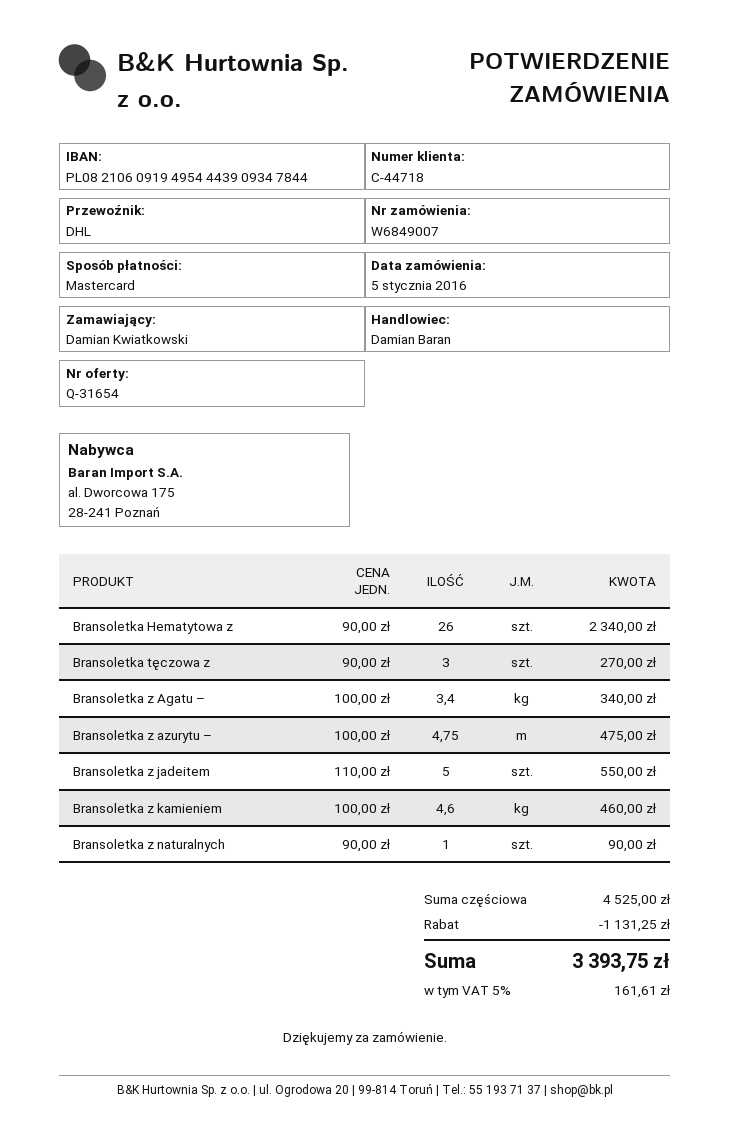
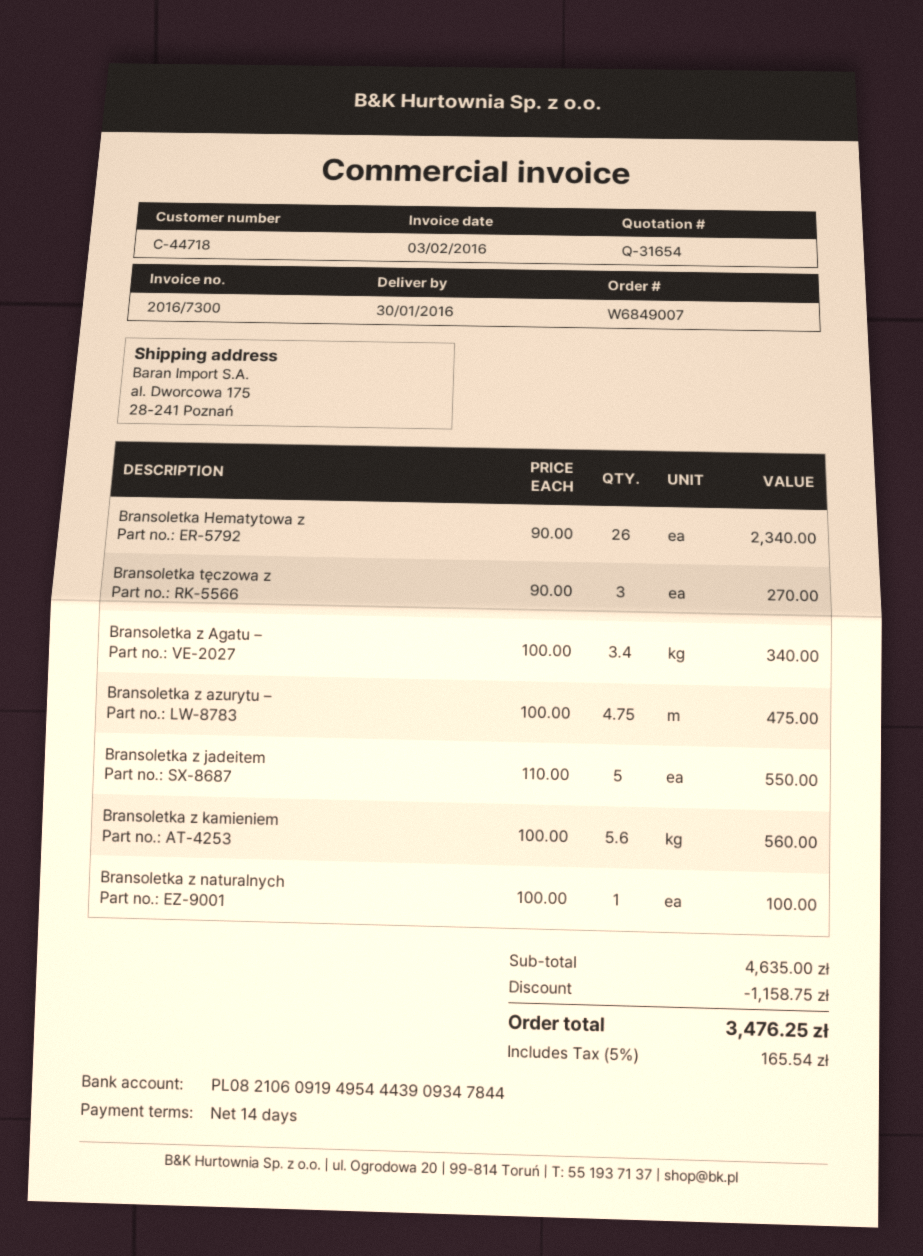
Bransoletka z kamieniem: 4.6 x 100.00 = 460.00 -> 5.6 x 100.00 = 560.00
Bransoletka z naturalnych: 1 x 90.00 = 90.00 -> 1 x 100.00 = 100.00
subtotal: 4525.00 -> 4635.00
discount: 1131.25 -> 1158.75
tax: 5% = 161.61 -> 5% = 165.54
total: 3393.75 -> 3476.25

